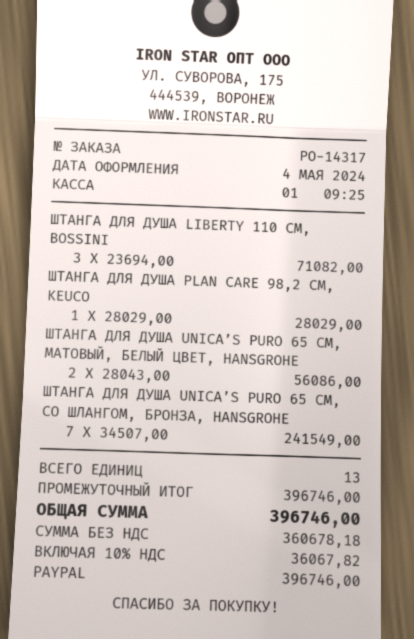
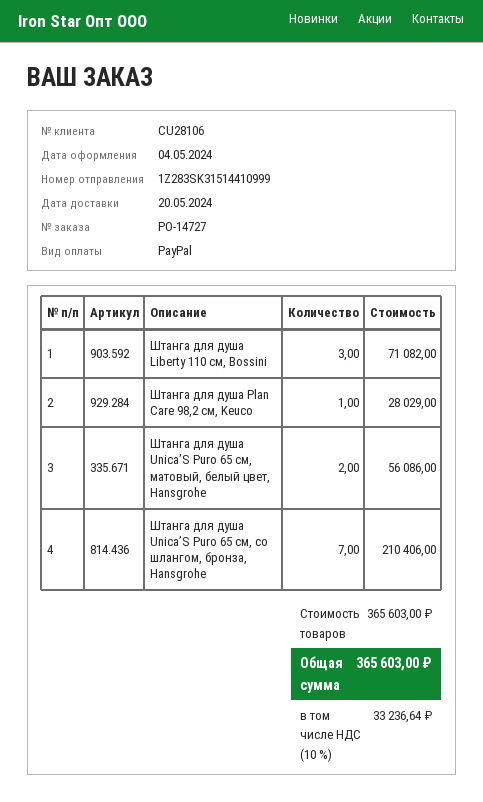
order number: PO-14317 -> PO-14727
ШТАНГА ДЛЯ ДУША UNICA’S PURO 65 СМ, СО ШЛАНГОМ, БРОНЗА, HANSGROHE: 7 for 241549.00 -> 7 for 210406.00
subtotal: 396746.00 -> 365603.00
tax: 10% = 36067.82 -> 10% = 33236.64
total: 396746.00 -> 365603.00

